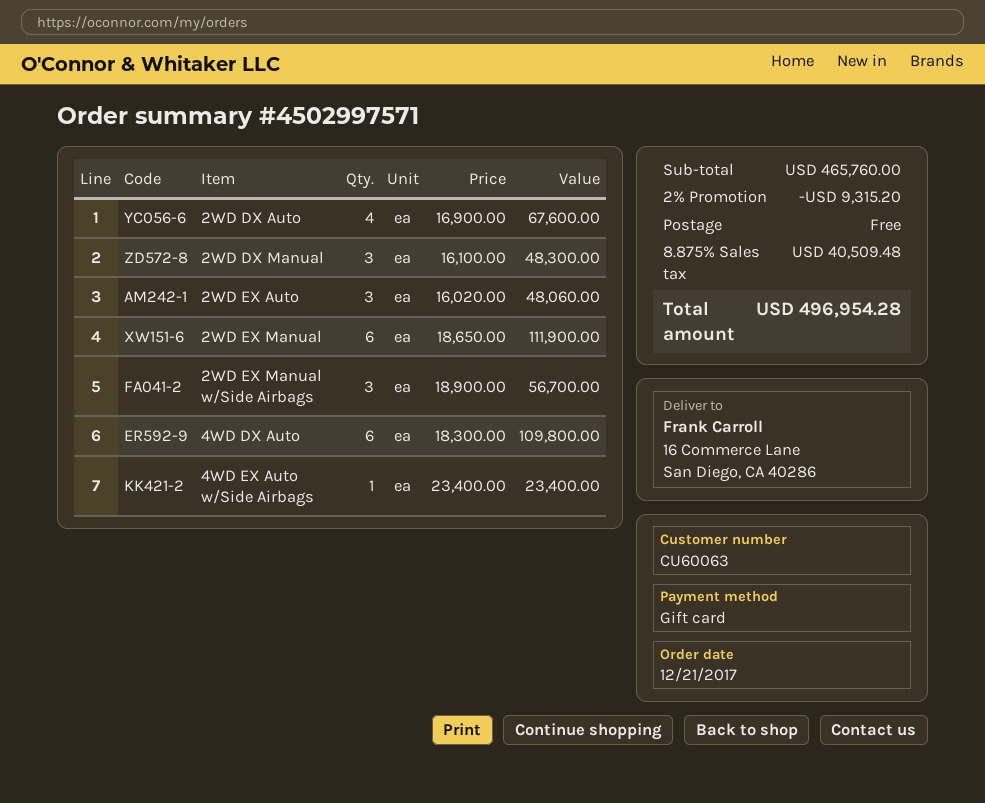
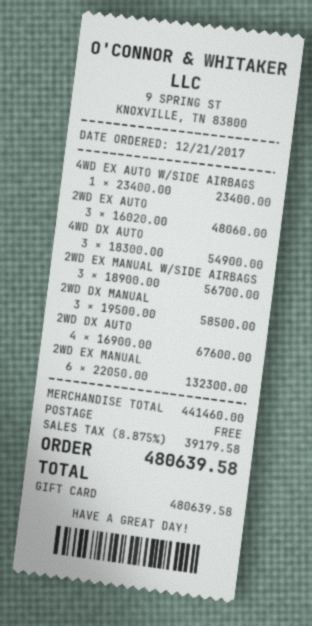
2WD DX Manual: 3 x 16100.00 = 48300.00 -> 3 x 19500.00 = 58500.00
2WD EX Manual: 6 x 18650.00 = 111900.00 -> 6 x 22050.00 = 132300.00
4WD DX Auto: 6 x 18300.00 = 109800.00 -> 3 x 18300.00 = 54900.00
subtotal: 465760.00 -> 441460.00
discount: 2% = 9315.20 -> none
tax: 8.875% = 40509.48 -> 8.875% = 39179.58
total: 496954.28 -> 480639.58

